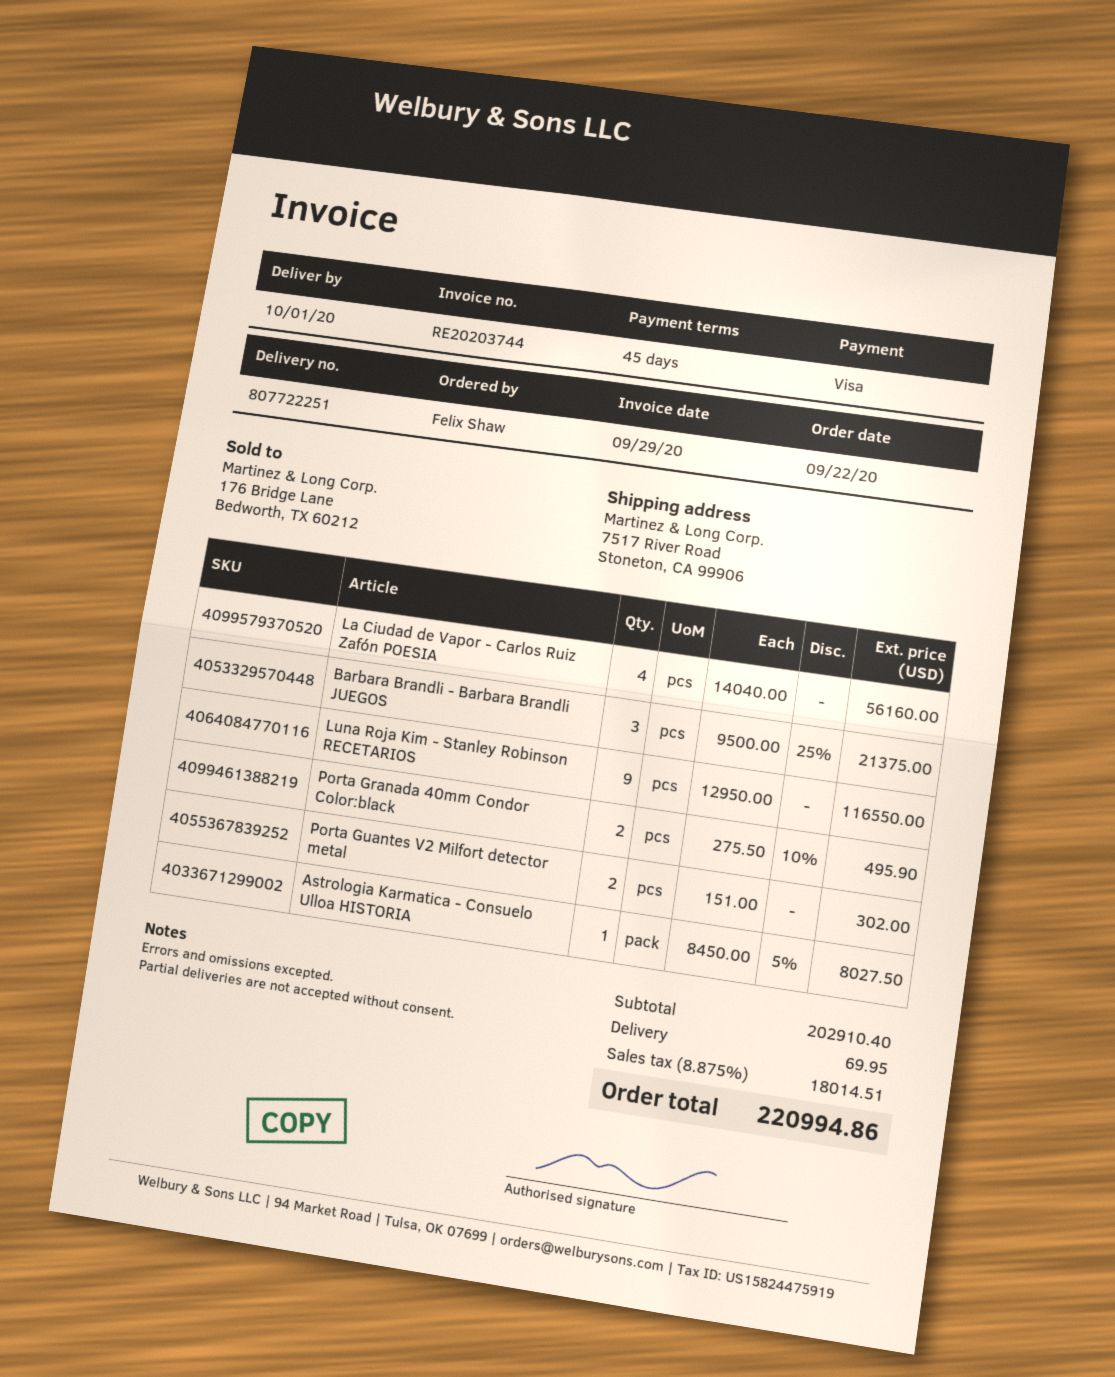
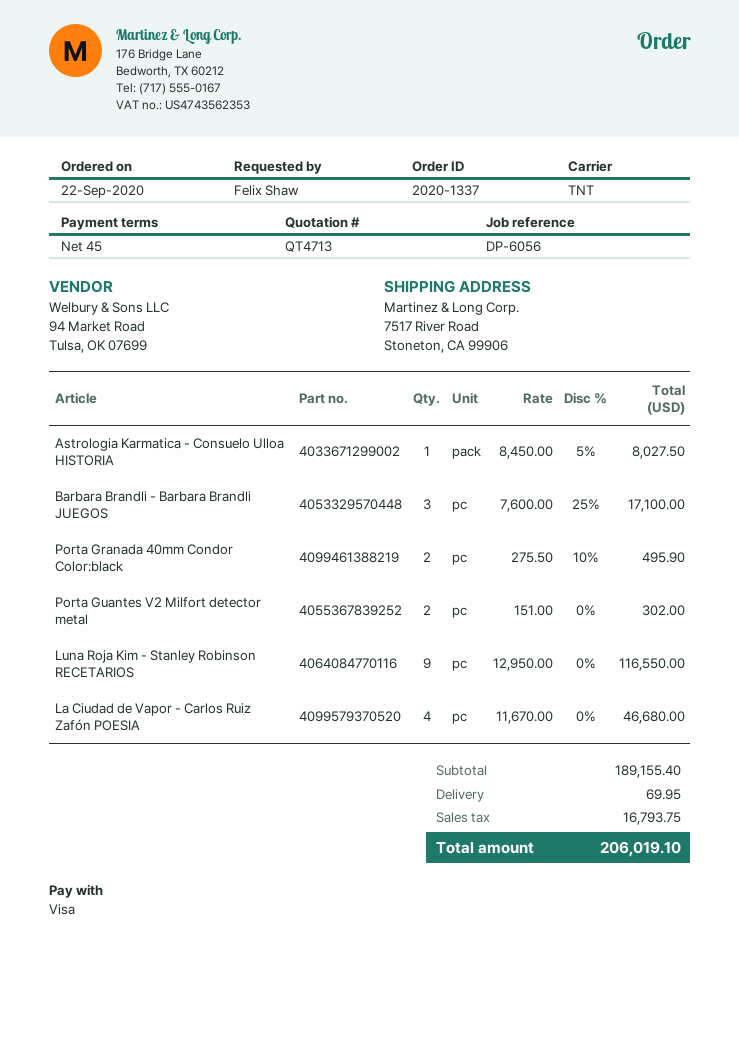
La Ciudad de Vapor - Carlos Ruiz Zafón POESIA: 4 x 14040.00 = 56160.00 -> 4 x 11670.00 = 46680.00
Barbara Brandli - Barbara Brandli JUEGOS: 3 x 9500.00 - 25% = 21375.00 -> 3 x 7600.00 - 25% = 17100.00
subtotal: 202910.40 -> 189155.40
tax: 18014.51 -> 16793.75
total: 220994.86 -> 206019.10

